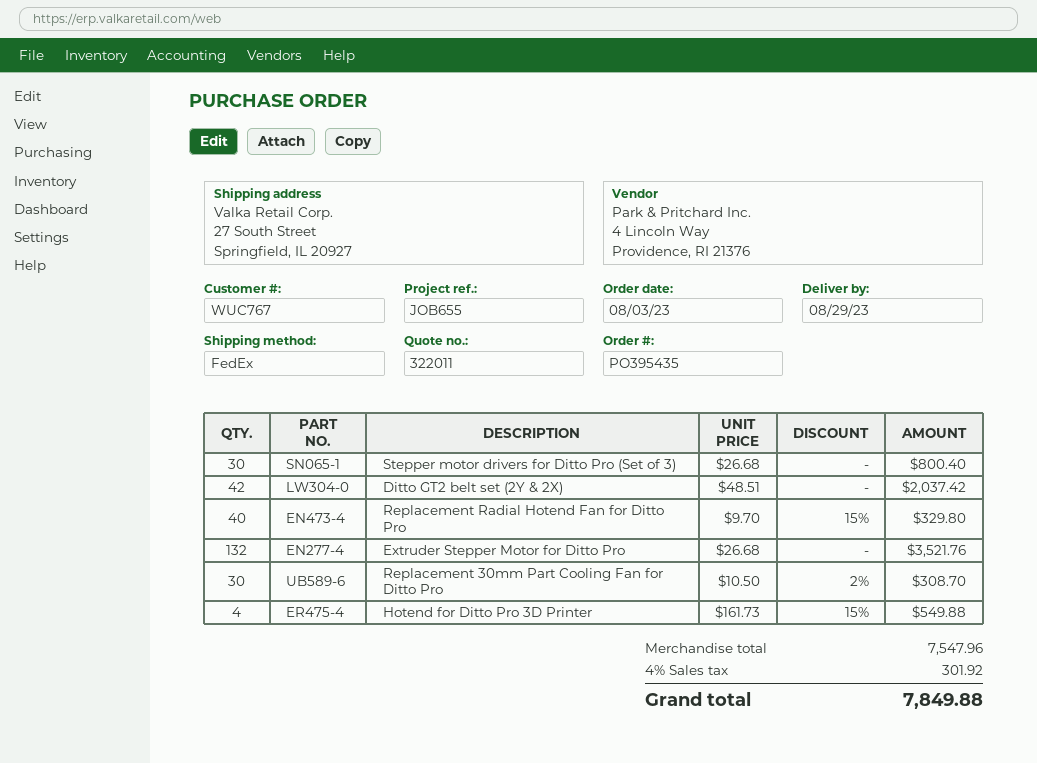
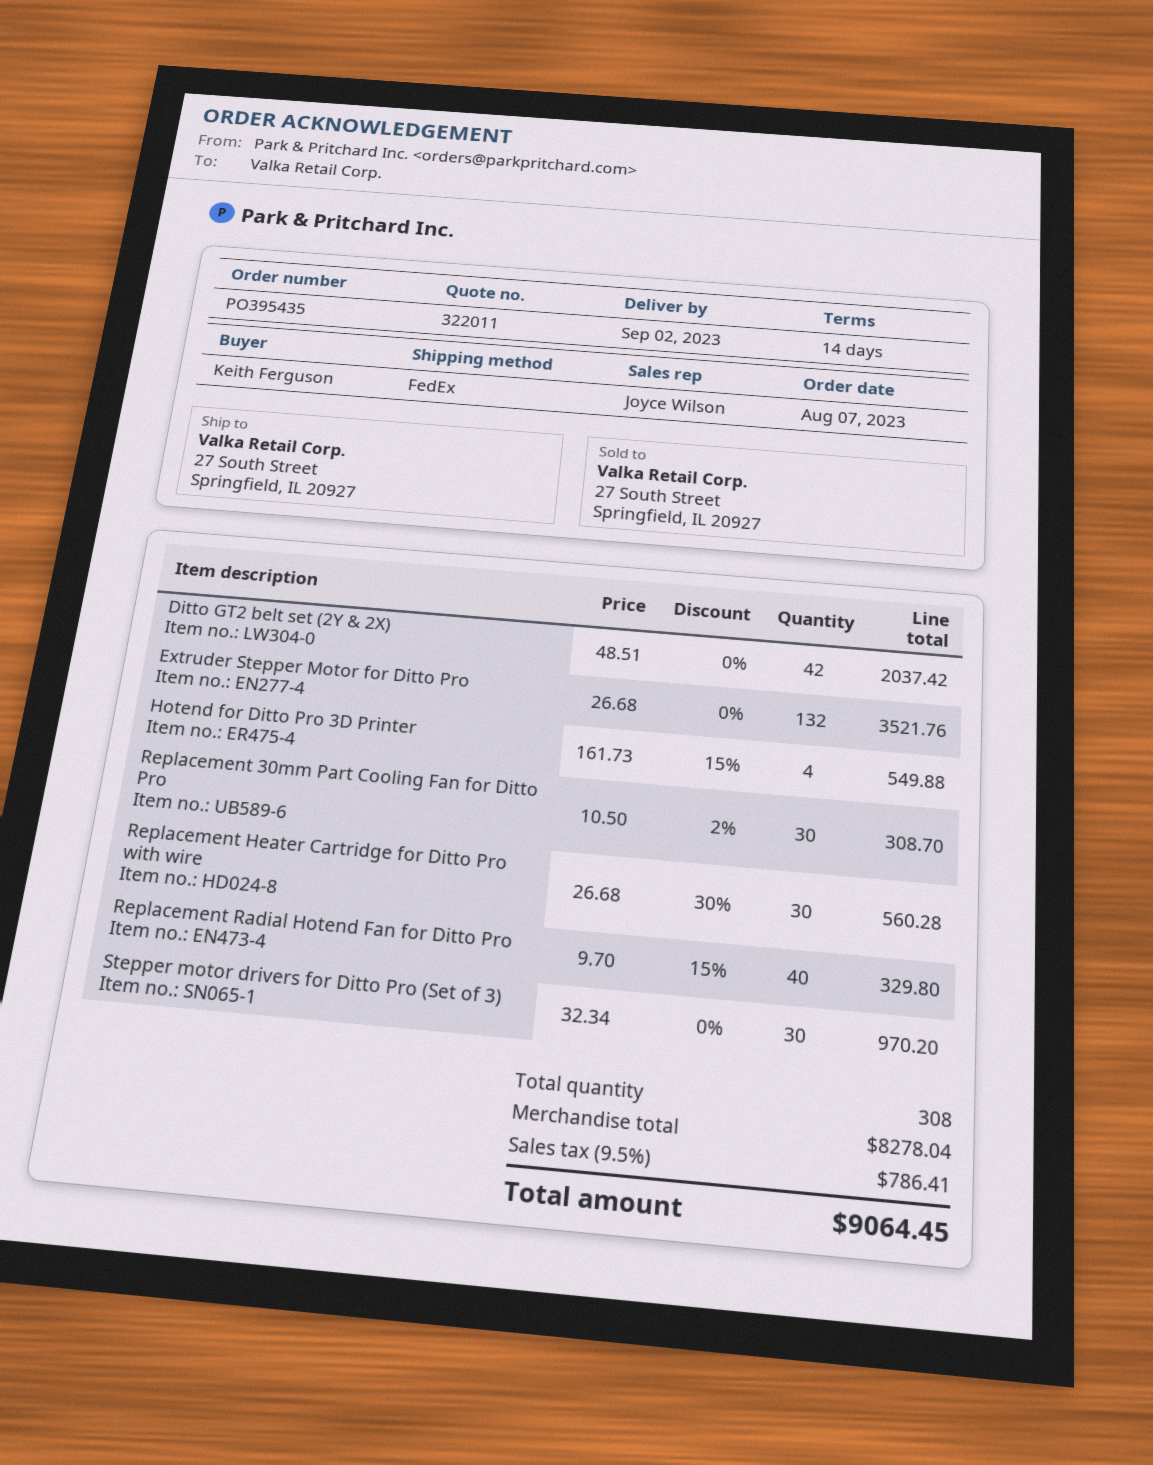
order date: 2023-08-03 -> 2023-08-07
delivery date: 2023-08-29 -> 2023-09-02
Stepper motor drivers for Ditto Pro (Set of 3): 30 x 26.68 = 800.40 -> 30 x 32.34 = 970.20
Replacement Heater Cartridge for Ditto Pro with wire: none -> 30 x 26.68 - 30% = 560.28
subtotal: 7547.96 -> 8278.04
tax: 4% = 301.92 -> 9.5% = 786.41
total: 7849.88 -> 9064.45

